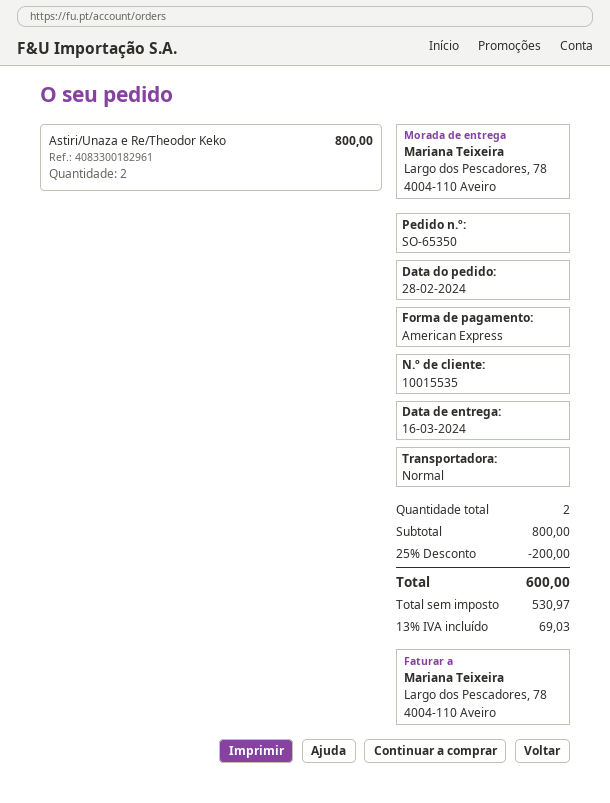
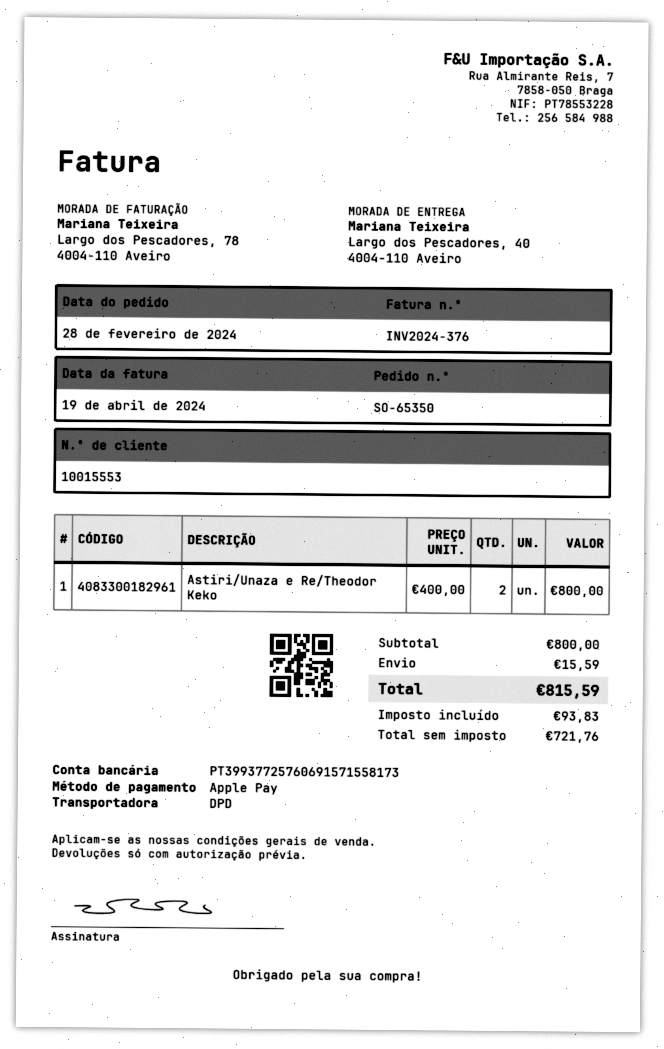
customer number: 10015535 -> 10015553
payment method: American Express -> Apple Pay
shipping method: standard -> DPD
ship to: Largo dos Pescadores, 78, 4004-110 Aveiro -> Largo dos Pescadores, 40, 4004-110 Aveiro
discount: 25% = 200.00 -> none
shipping: none -> 15.59
net: 530.97 -> 721.76
tax: 69.03 -> 93.83
total: 600.00 -> 815.59

